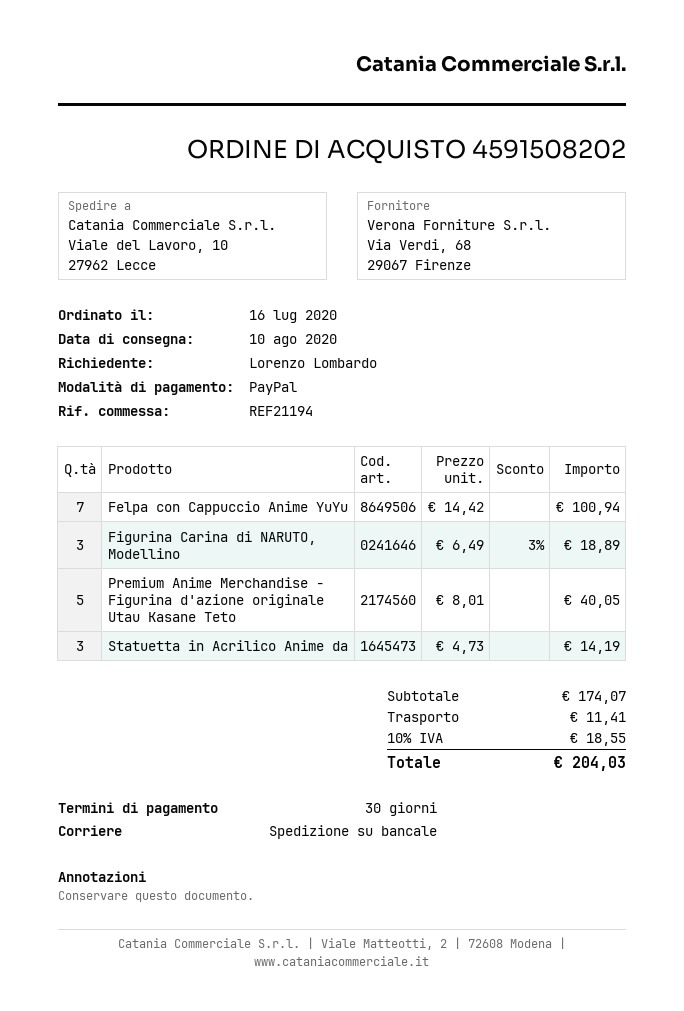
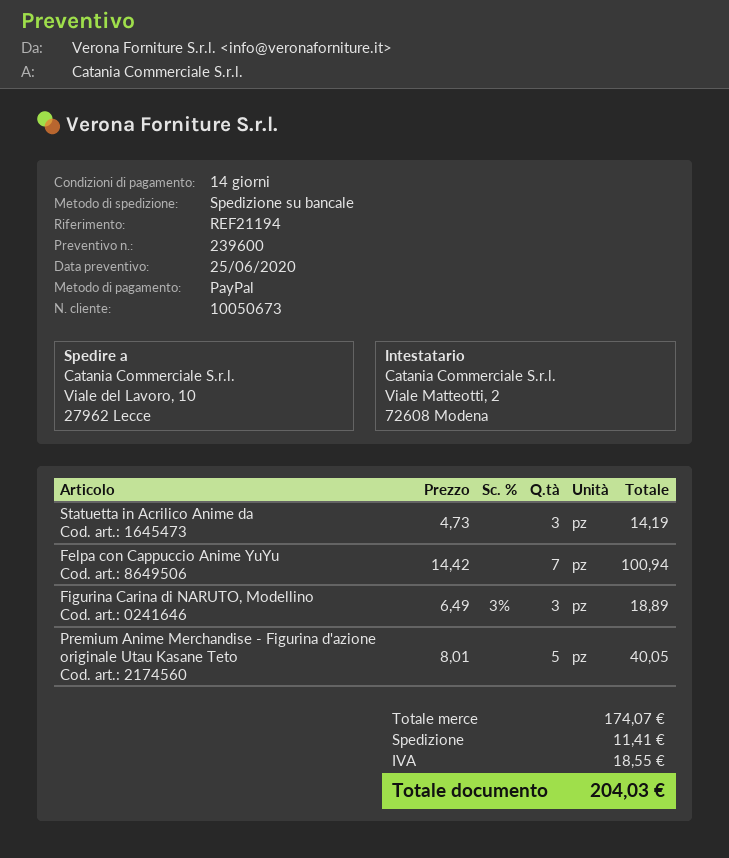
payment terms: 30 days -> 14 days

